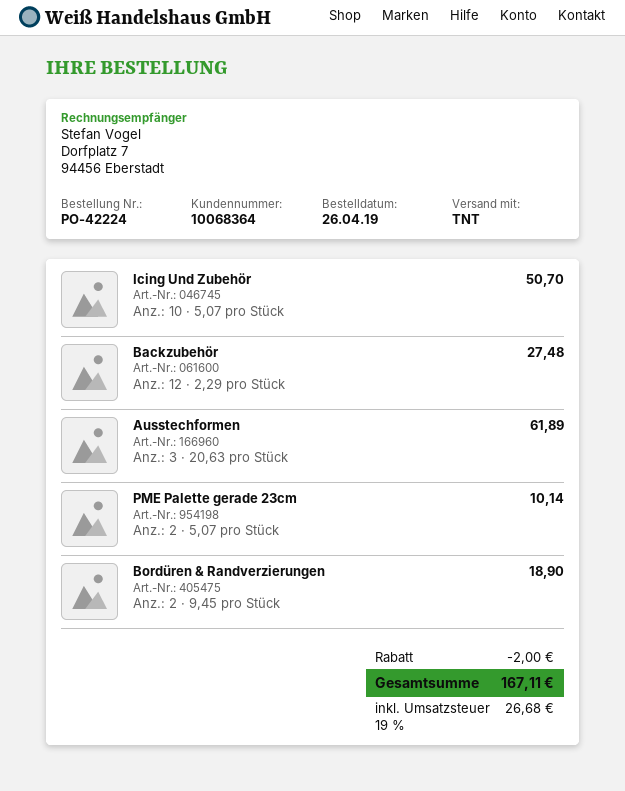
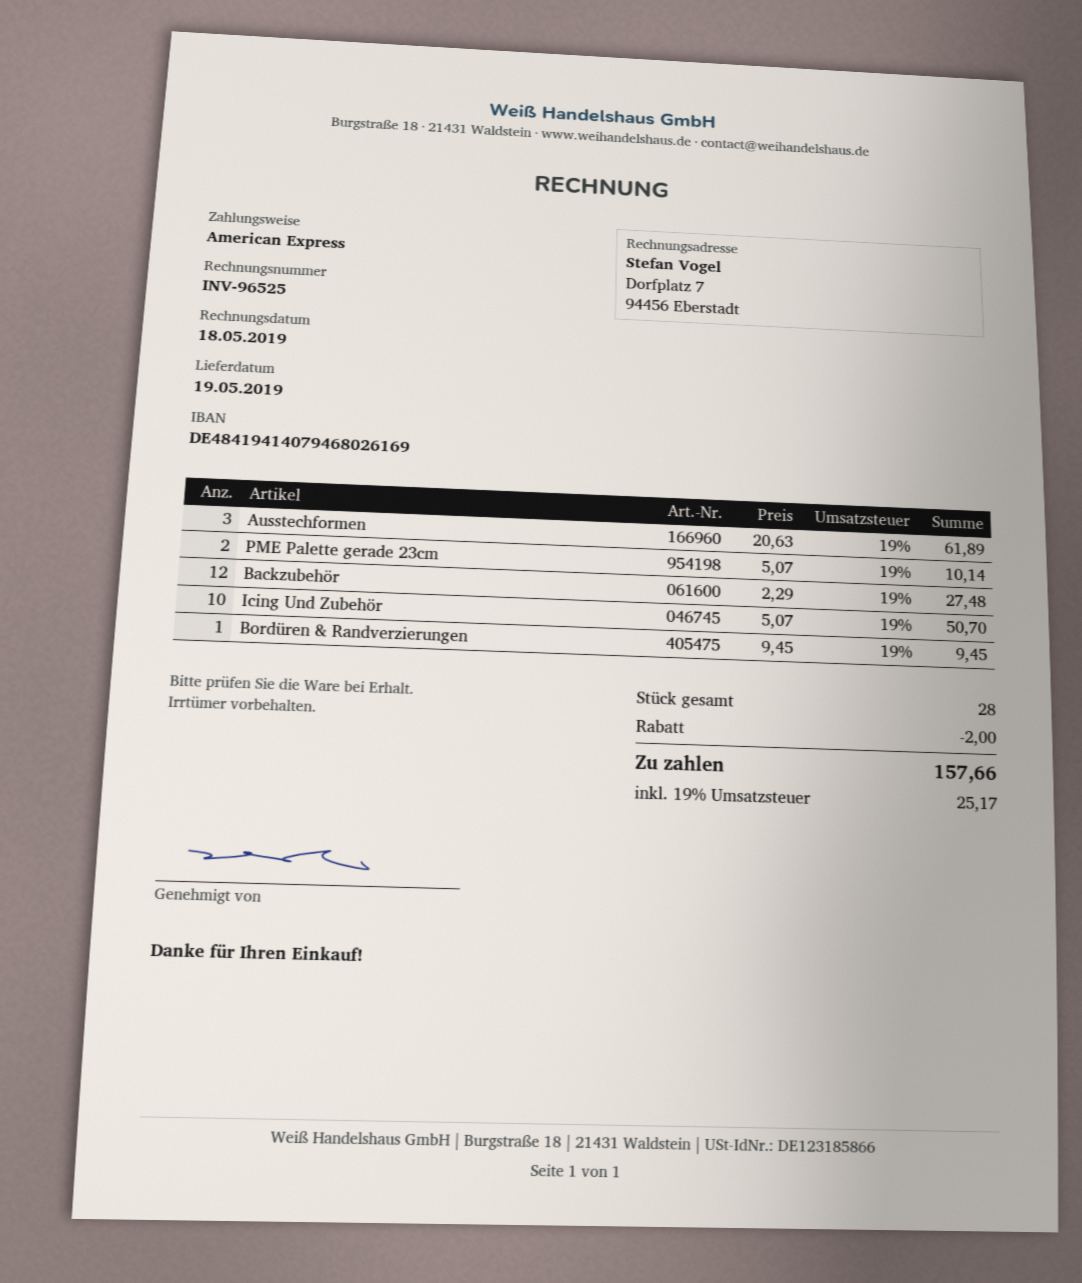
Bordüren & Randverzierungen: 2 x 9.45 = 18.90 -> 1 x 9.45 = 9.45
tax: 19% = 26.68 -> 19% = 25.17
total: 167.11 -> 157.66

